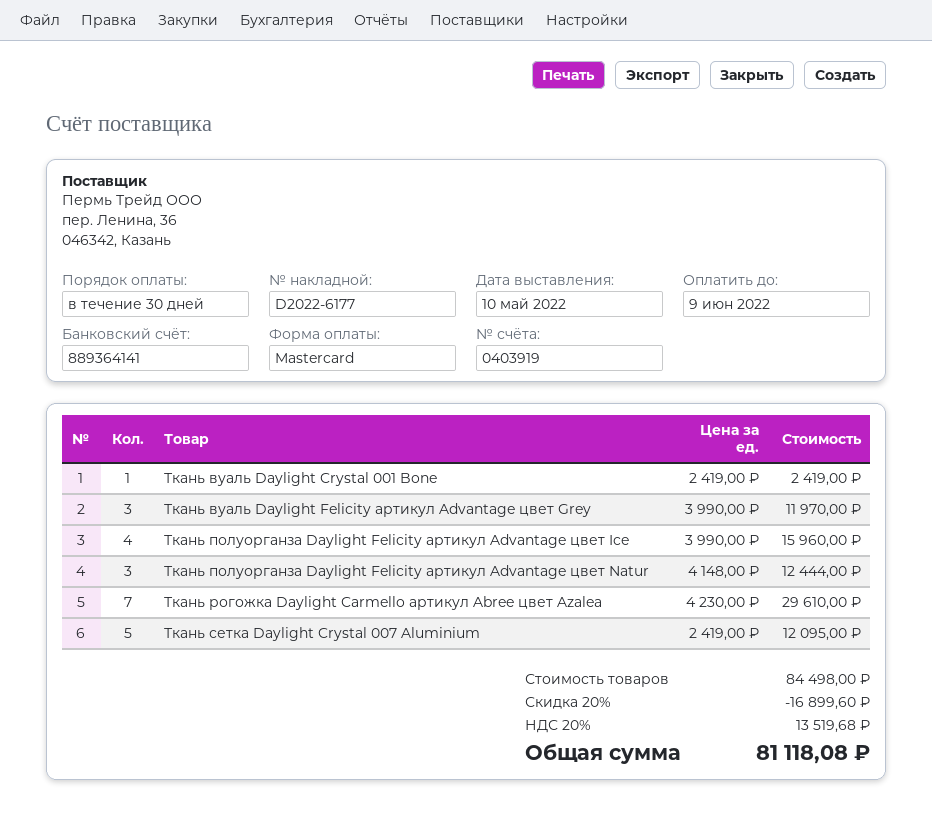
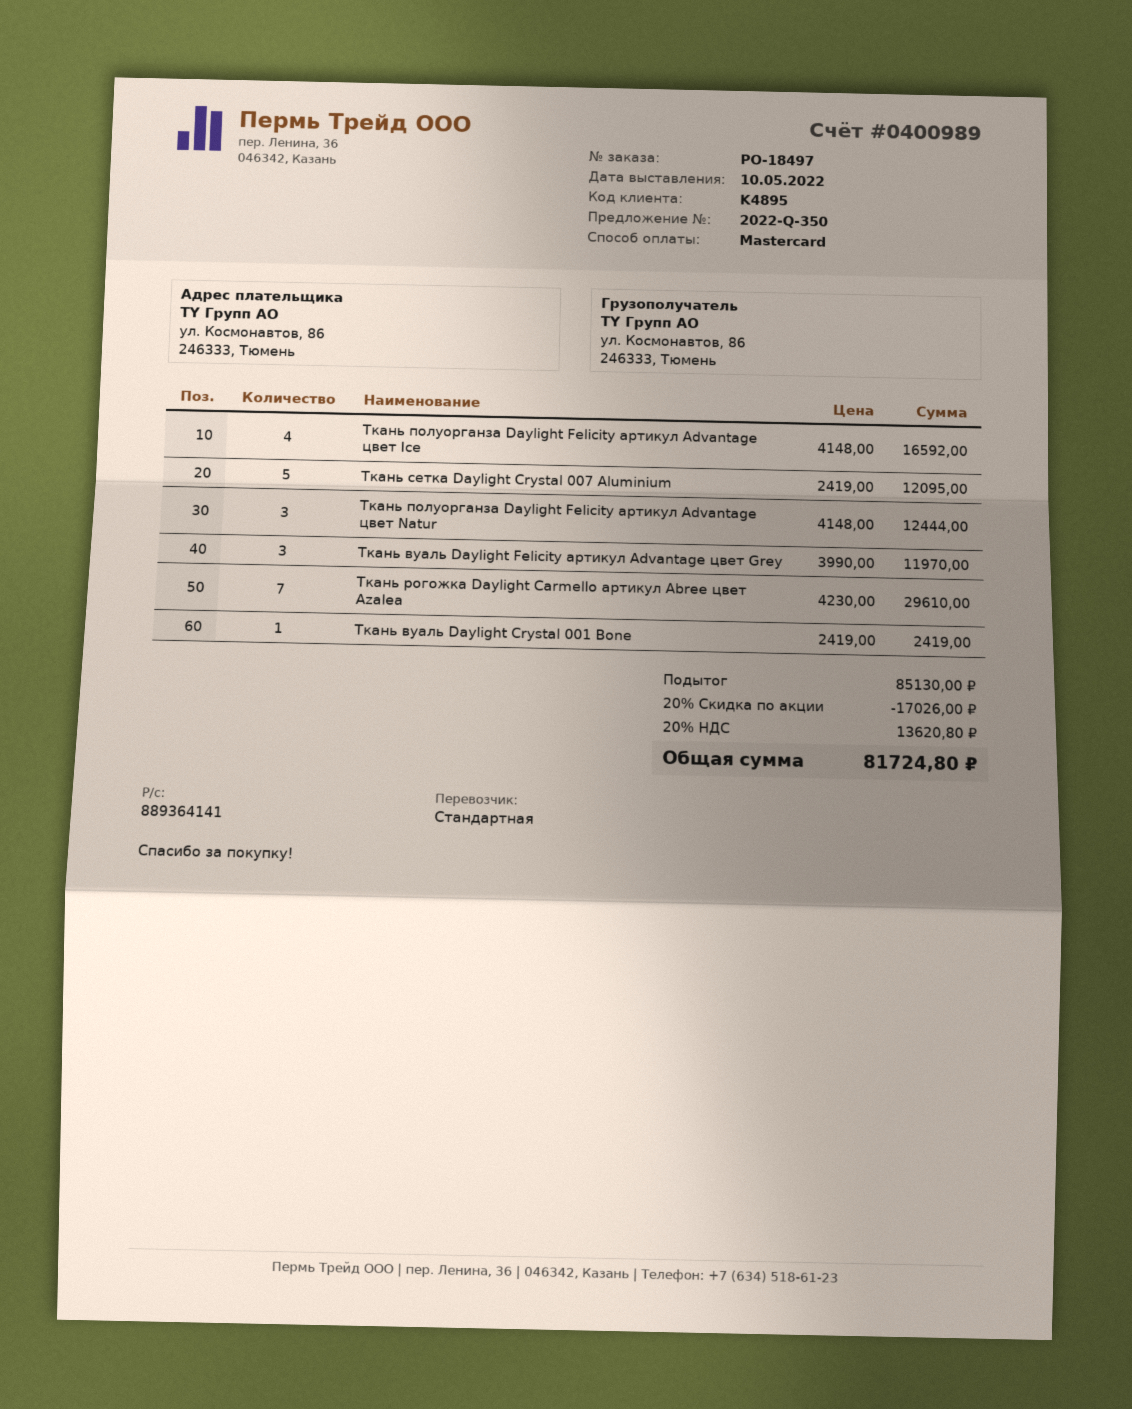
invoice number: 0403919 -> 0400989
Ткань полуорганза Daylight Felicity артикул Advantage цвет Ice: 4 x 3990.00 = 15960.00 -> 4 x 4148.00 = 16592.00
subtotal: 84498.00 -> 85130.00
discount: 20% = 16899.60 -> 20% = 17026.00
tax: 20% = 13519.68 -> 20% = 13620.80
total: 81118.08 -> 81724.80

